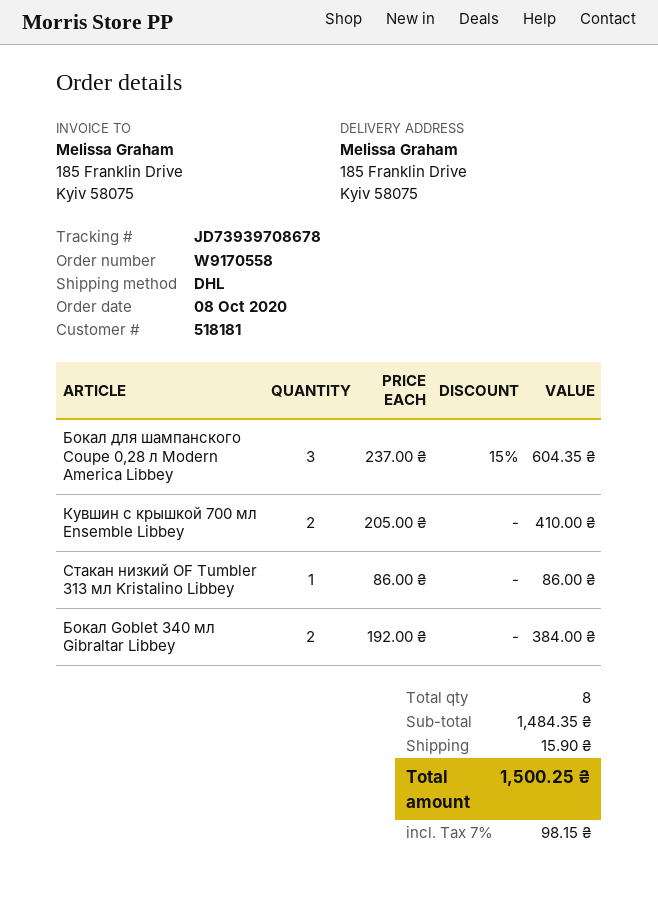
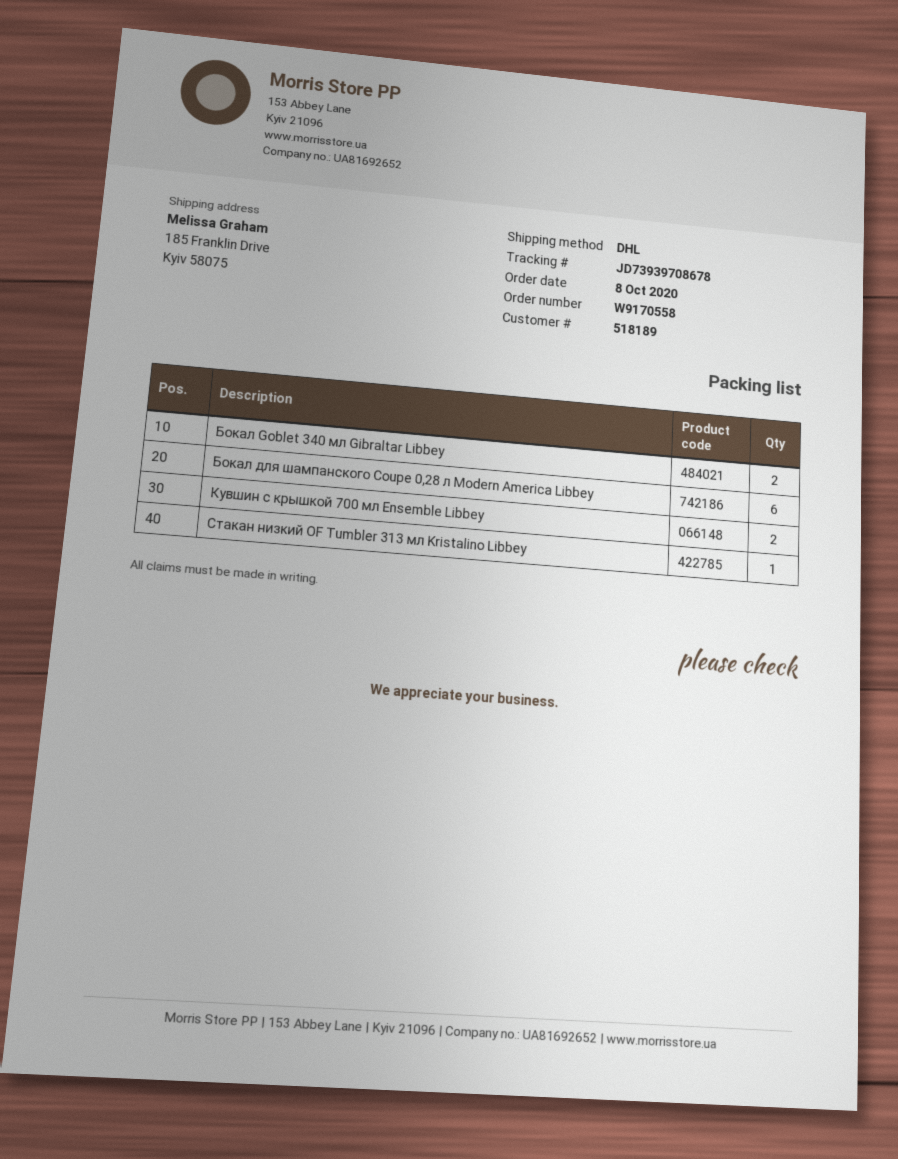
customer number: 518181 -> 518189
Бокал для шампанского Coupe 0,28 л Modern America Libbey: 3 -> 6

